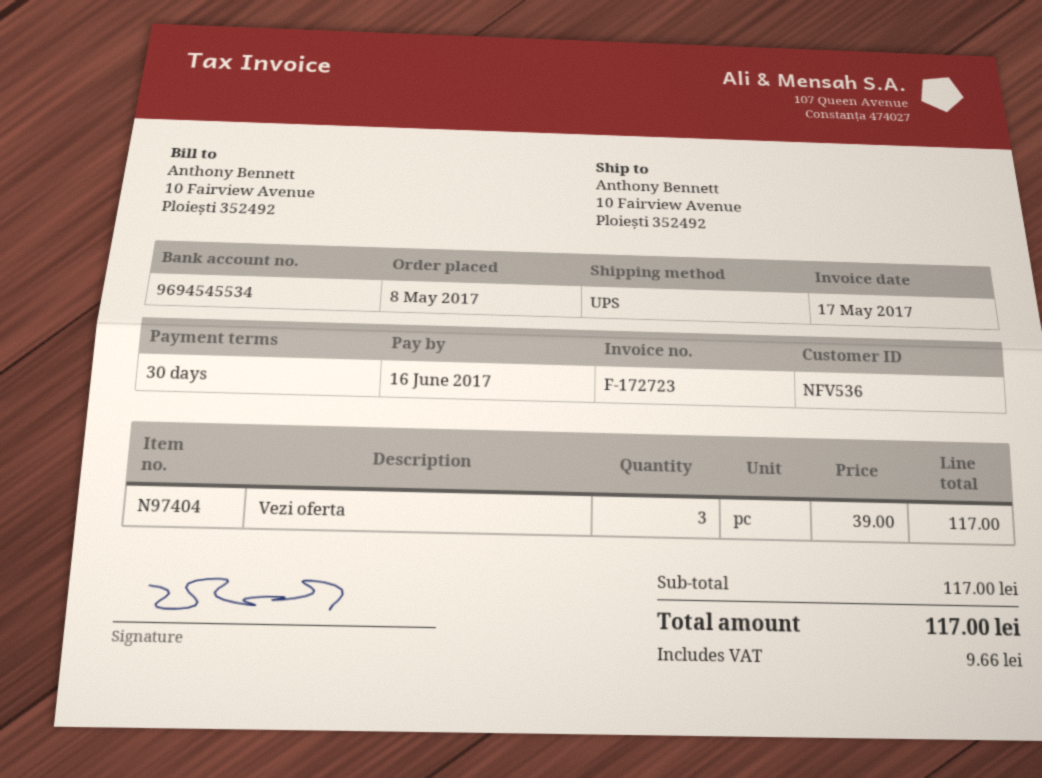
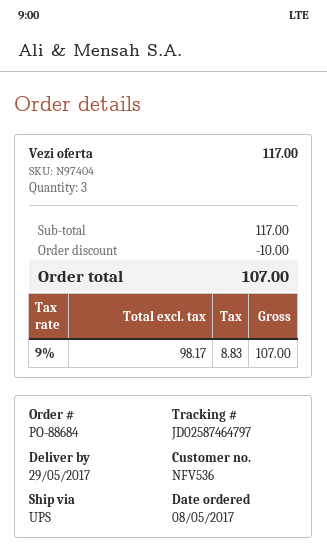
discount: none -> 10.00
tax: 9.66 -> 8.83
total: 117.00 -> 107.00

